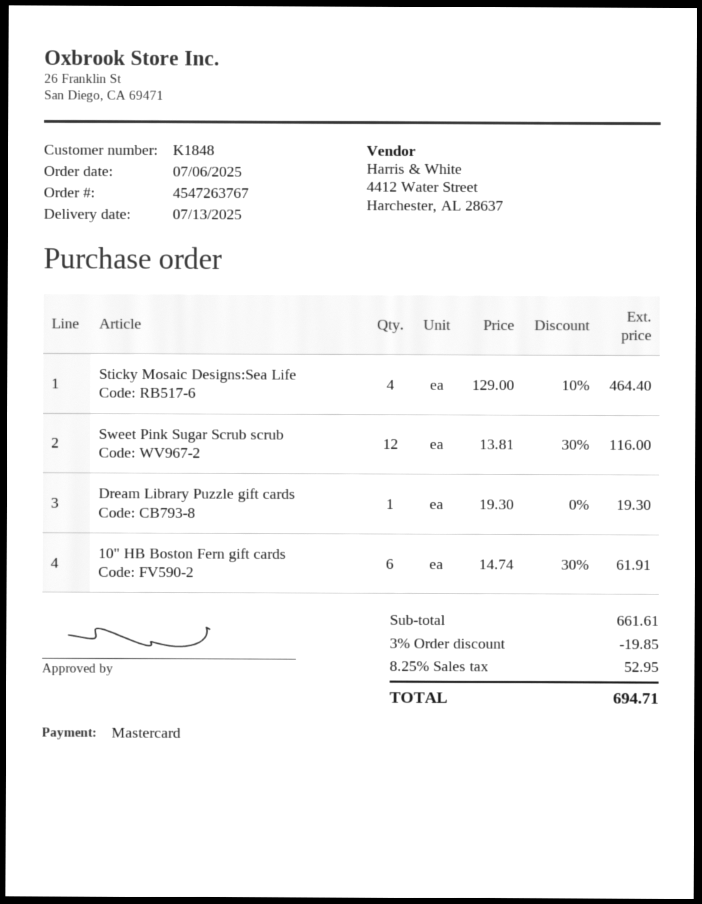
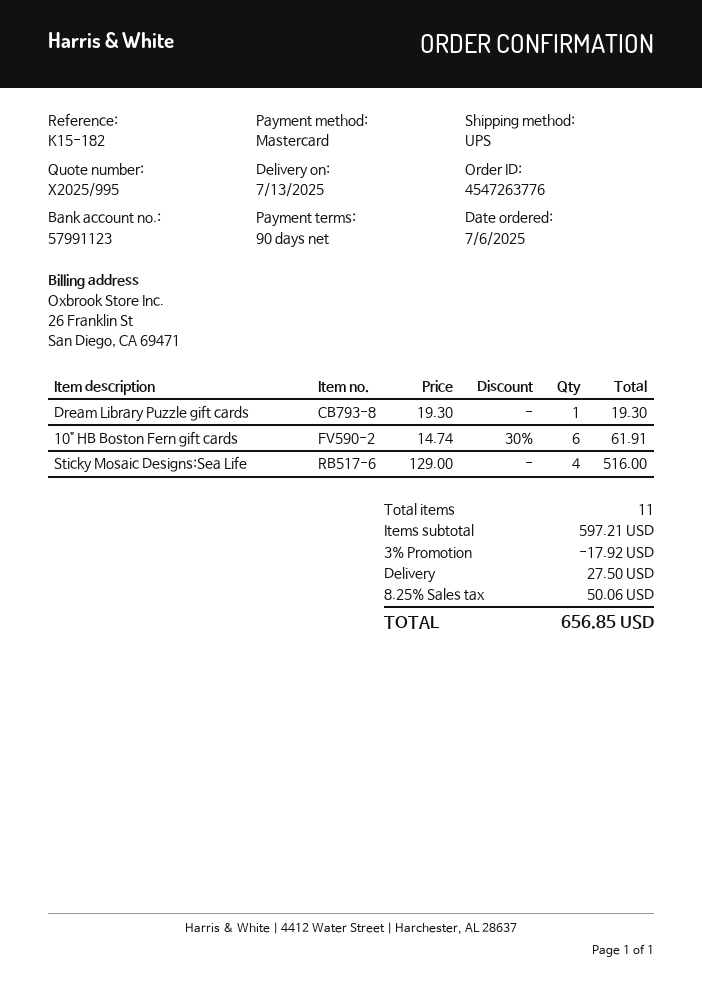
order number: 4547263767 -> 4547263776
Sticky Mosaic Designs:Sea Life: 4 x 129.00 - 10% = 464.40 -> 4 x 129.00 = 516.00
Sweet Pink Sugar Scrub scrub: 12 x 13.81 - 30% = 116.00 -> none
subtotal: 661.61 -> 597.21
discount: 3% = 19.85 -> 3% = 17.92
shipping: none -> 27.50
tax: 8.25% = 52.95 -> 8.25% = 50.06
total: 694.71 -> 656.85

